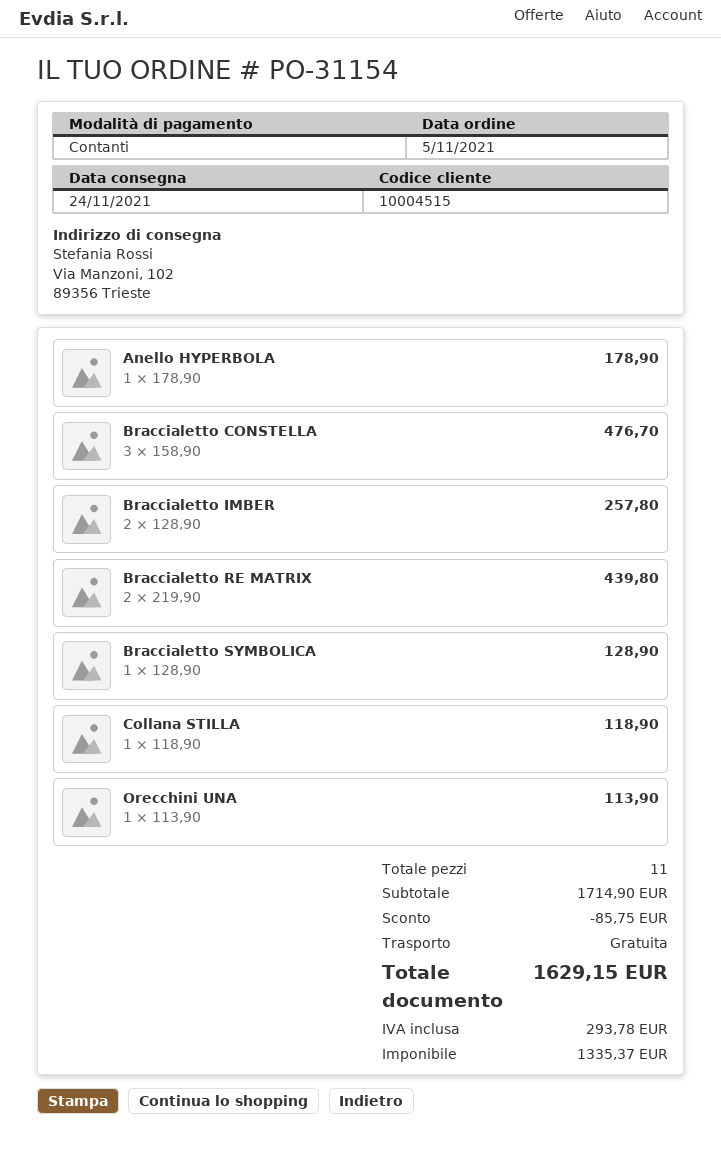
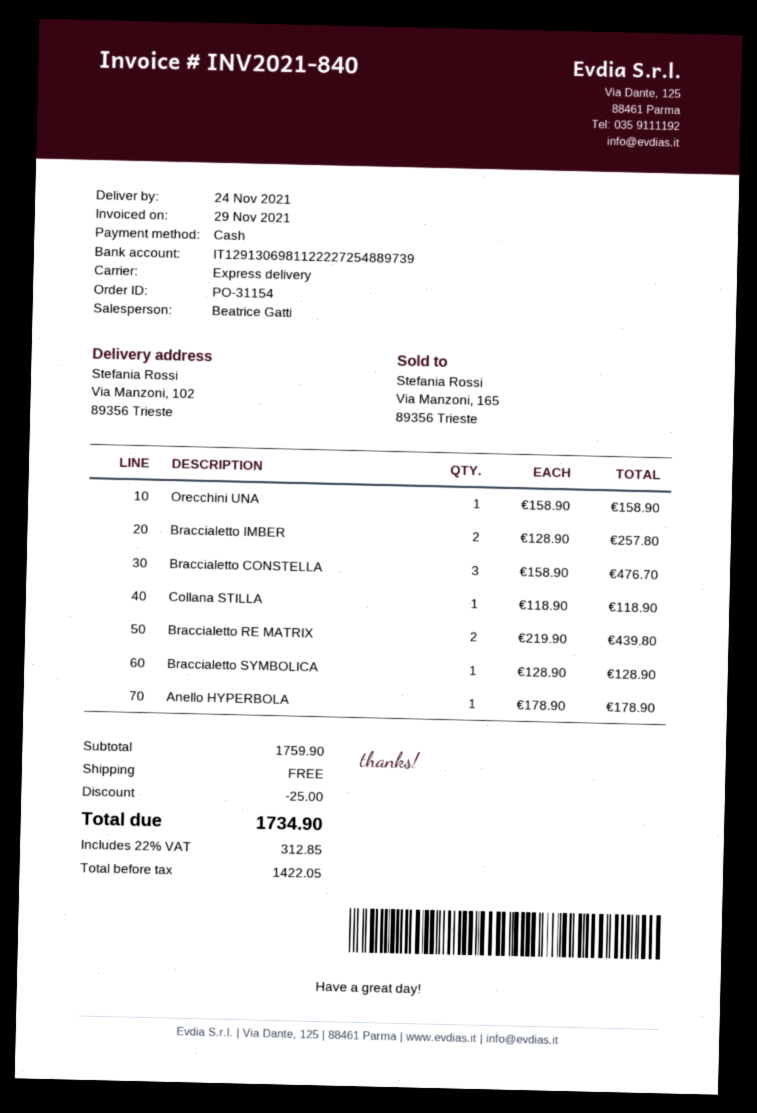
Orecchini UNA: 1 x 113.90 = 113.90 -> 1 x 158.90 = 158.90
subtotal: 1714.90 -> 1759.90
discount: 85.75 -> 25.00
net: 1335.37 -> 1422.05
tax: 293.78 -> 312.85
total: 1629.15 -> 1734.90

